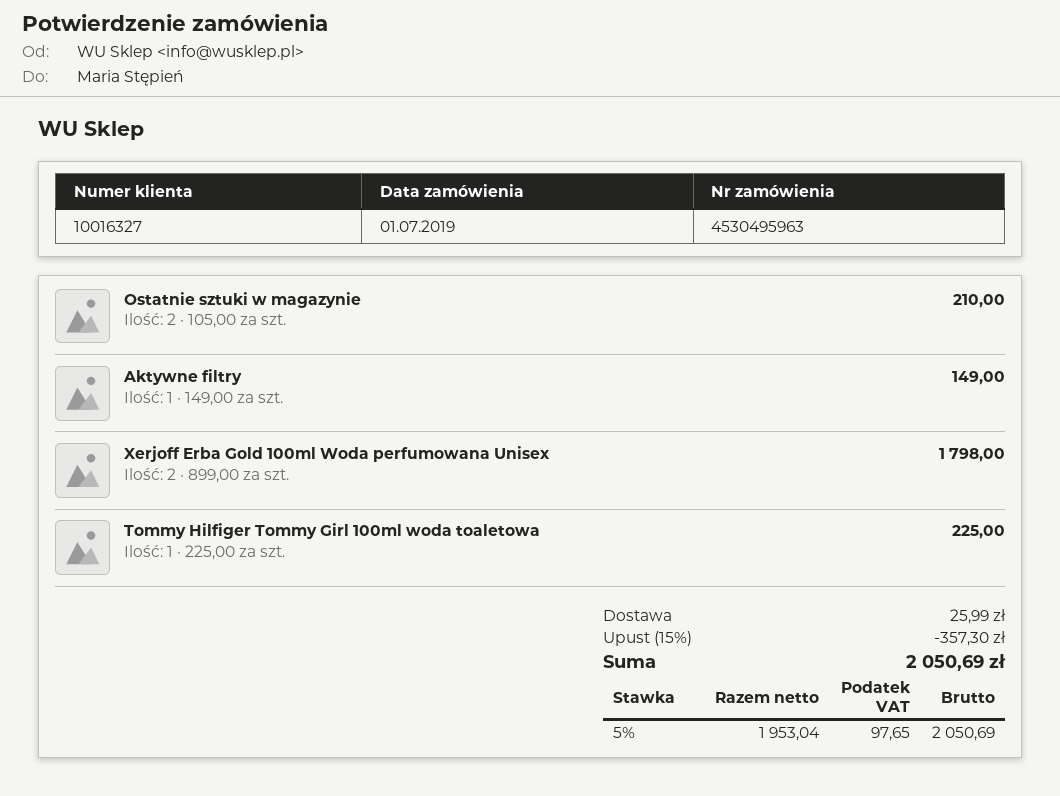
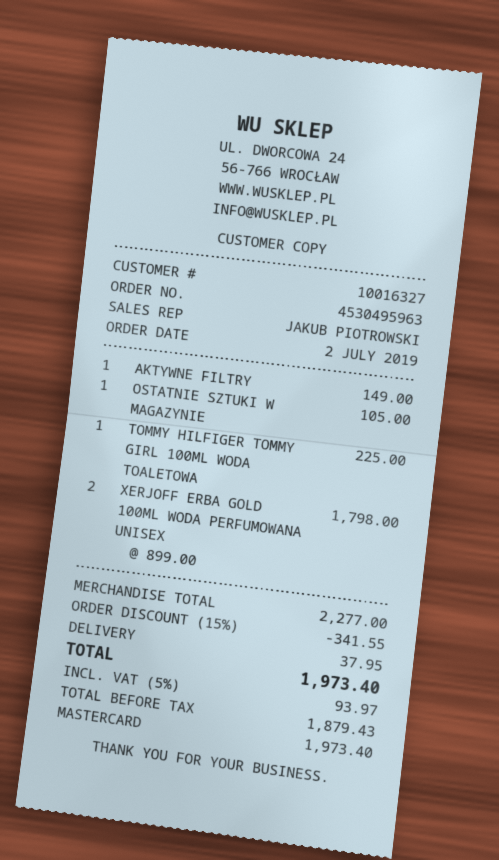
order date: 2019-07-01 -> 2019-07-02
Ostatnie sztuki w magazynie: 2 x 105.00 = 210.00 -> 1 x 105.00 = 105.00
discount: 15% = 357.30 -> 15% = 341.55
shipping: 25.99 -> 37.95
net: 1953.04 -> 1879.43
tax: 5% = 97.65 -> 5% = 93.97
total: 2050.69 -> 1973.40

